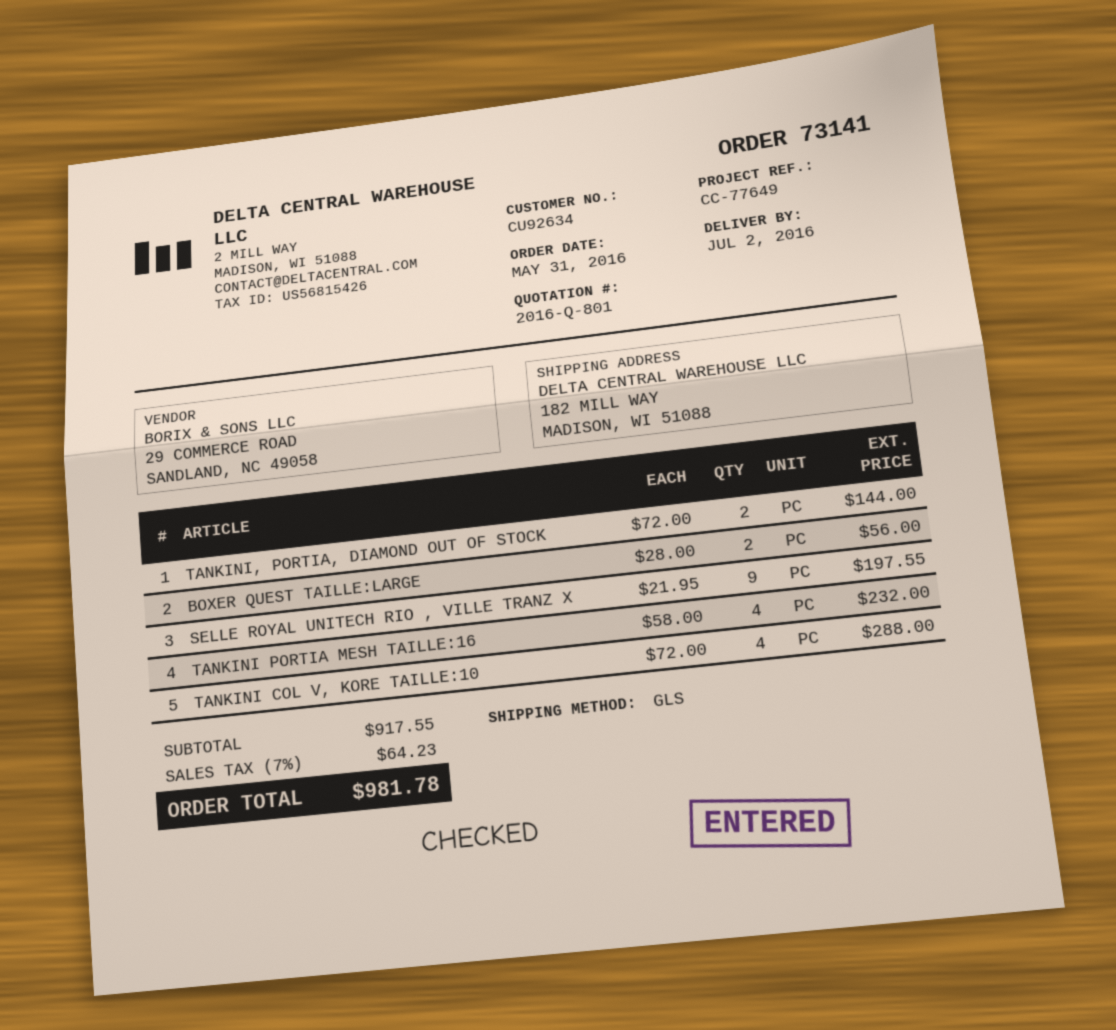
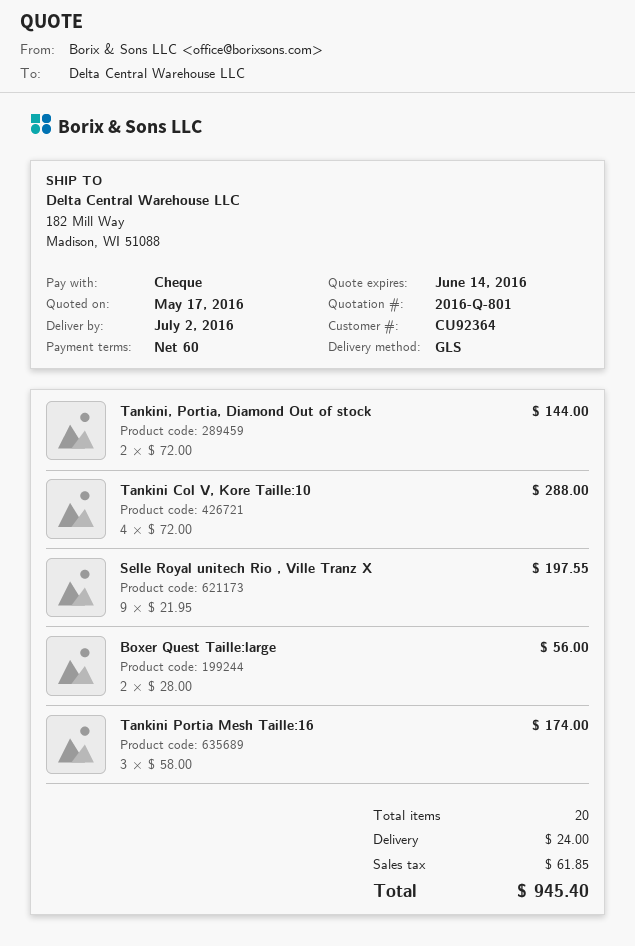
customer number: CU92634 -> CU92364
TANKINI PORTIA MESH TAILLE:16: 4 x 58.00 = 232.00 -> 3 x 58.00 = 174.00
shipping: none -> 24.00
tax: 64.23 -> 61.85
total: 981.78 -> 945.40

